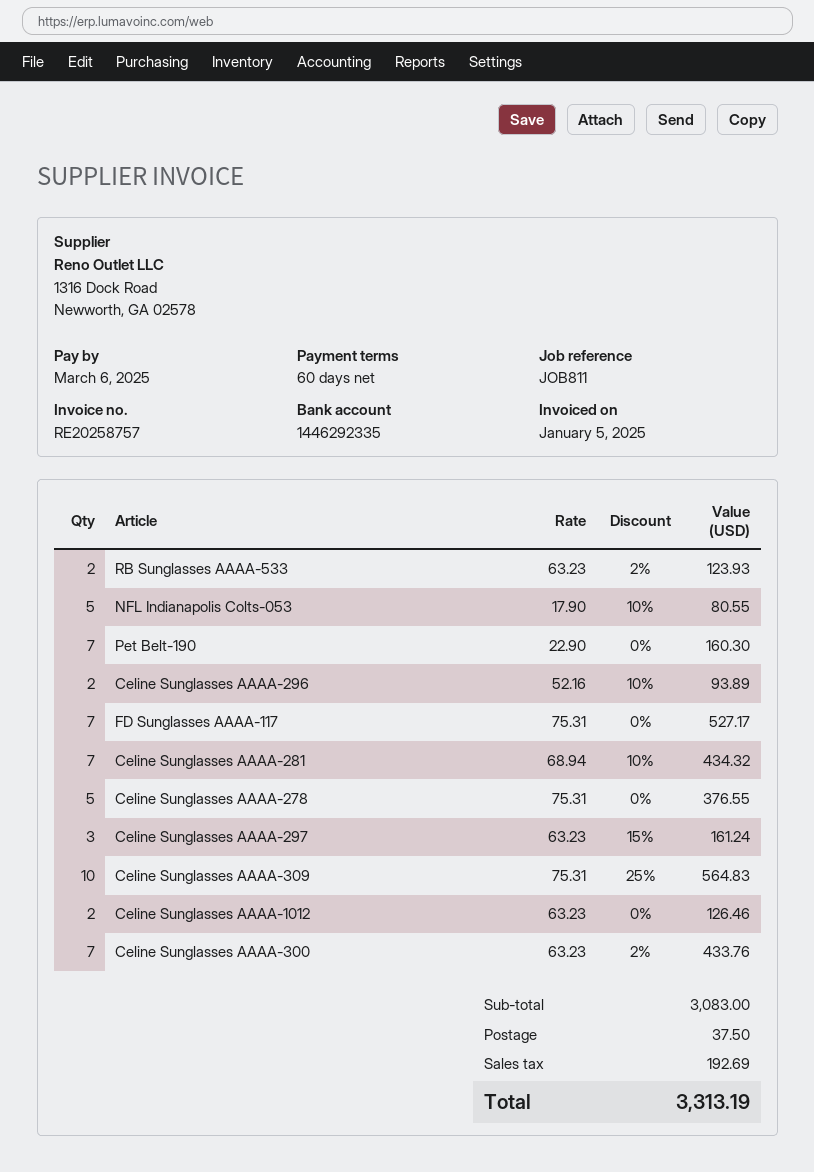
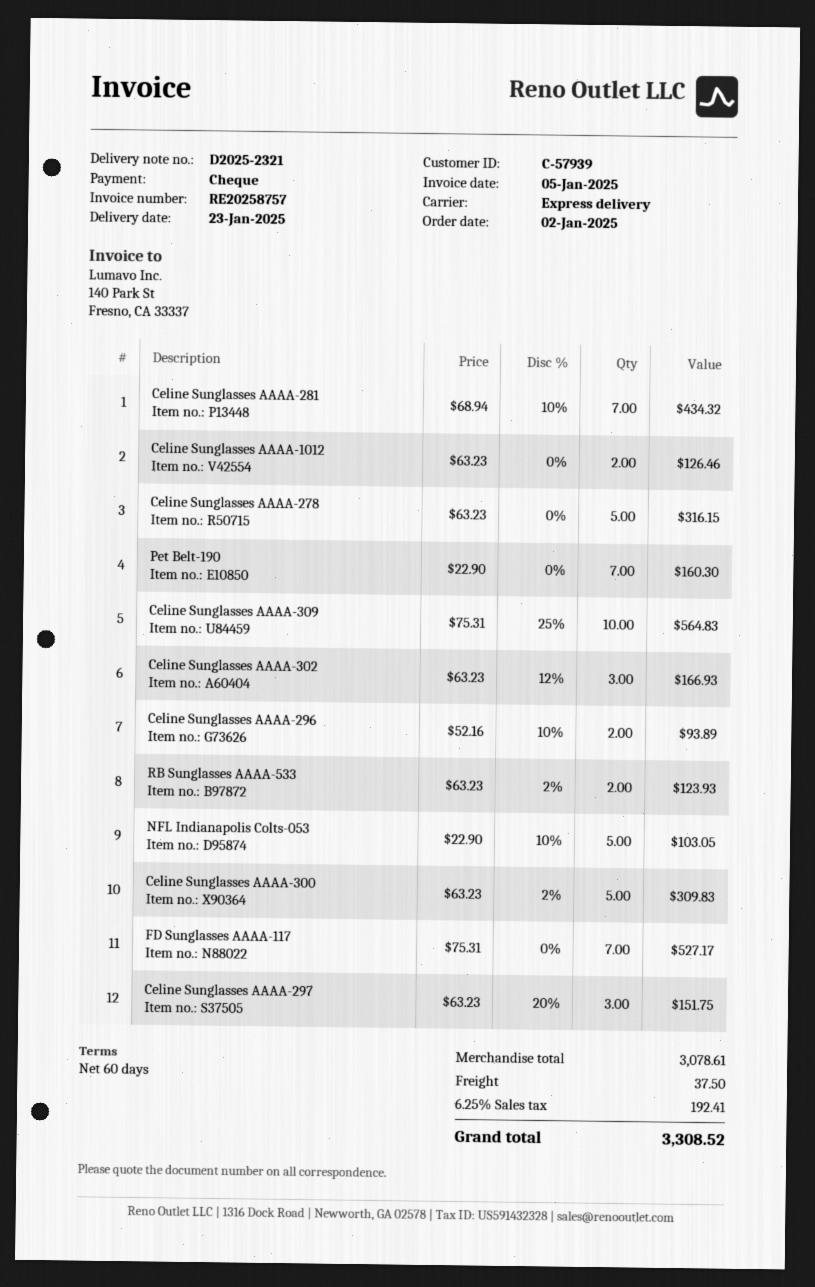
NFL Indianapolis Colts-053: 5 x 17.90 - 10% = 80.55 -> 5 x 22.90 - 10% = 103.05
Celine Sunglasses AAAA-278: 5 x 75.31 = 376.55 -> 5 x 63.23 = 316.15
Celine Sunglasses AAAA-297: 3 x 63.23 - 15% = 161.24 -> 3 x 63.23 - 20% = 151.75
Celine Sunglasses AAAA-300: 7 x 63.23 - 2% = 433.76 -> 5 x 63.23 - 2% = 309.83
Celine Sunglasses AAAA-302: none -> 3 x 63.23 - 12% = 166.93
subtotal: 3083.00 -> 3078.61
tax: 192.69 -> 192.41
total: 3313.19 -> 3308.52

